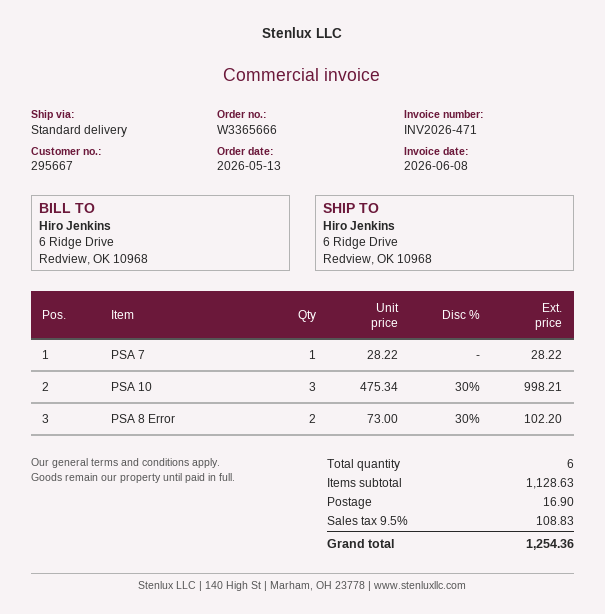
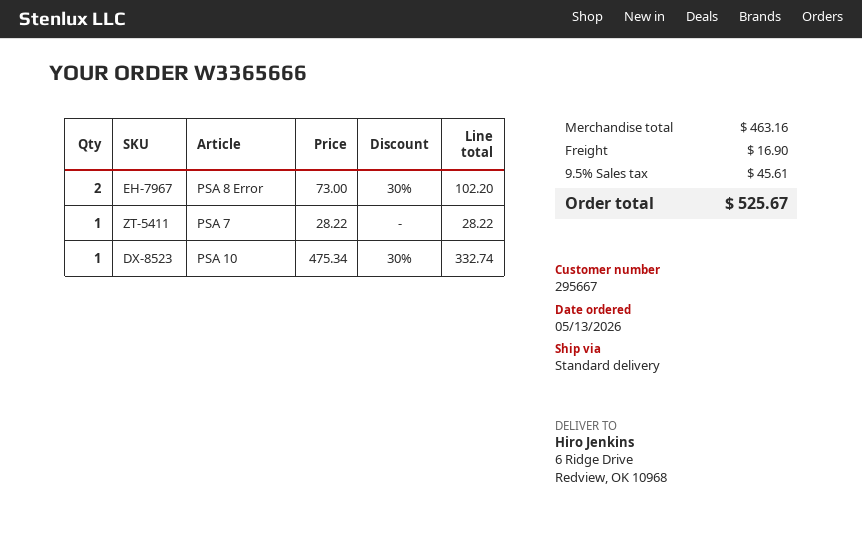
PSA 10: 3 x 475.34 - 30% = 998.21 -> 1 x 475.34 - 30% = 332.74
subtotal: 1128.63 -> 463.16
tax: 9.5% = 108.83 -> 9.5% = 45.61
total: 1254.36 -> 525.67

